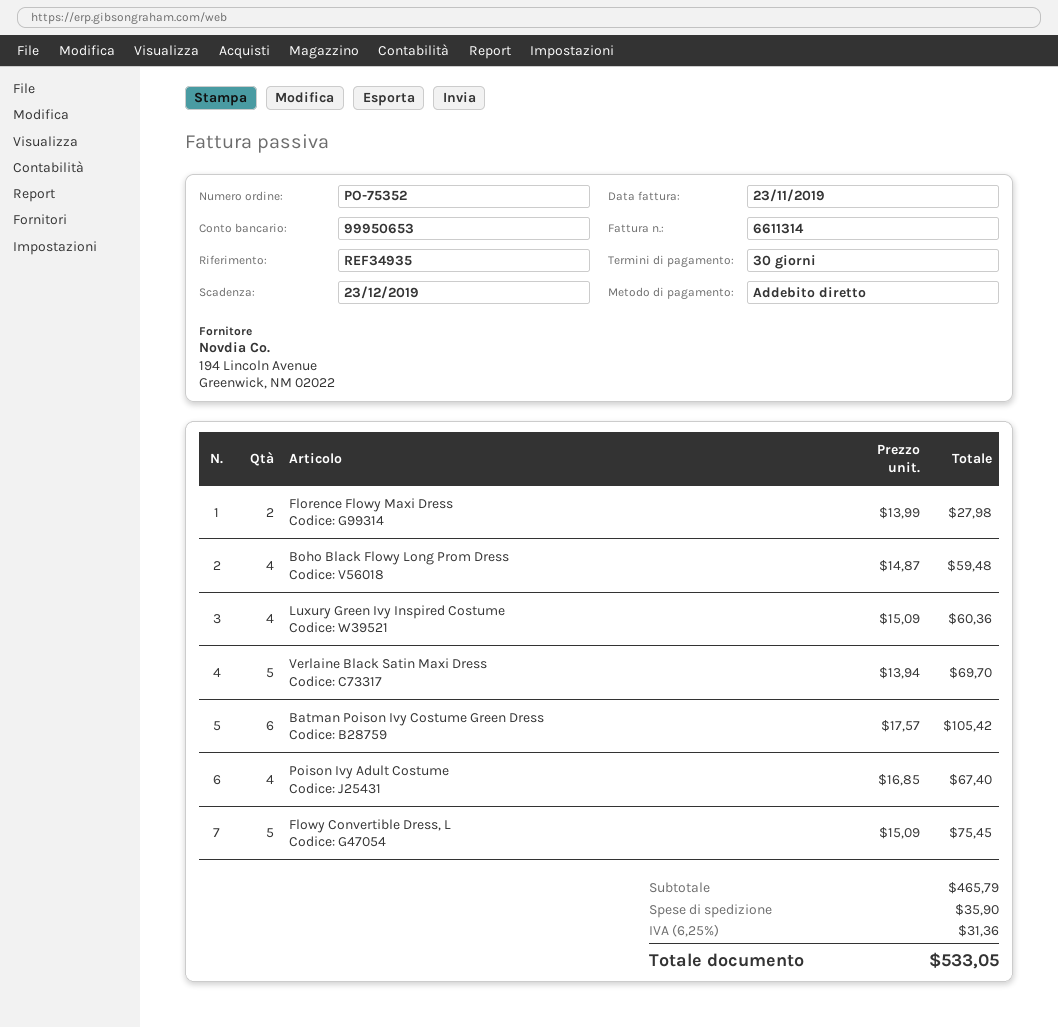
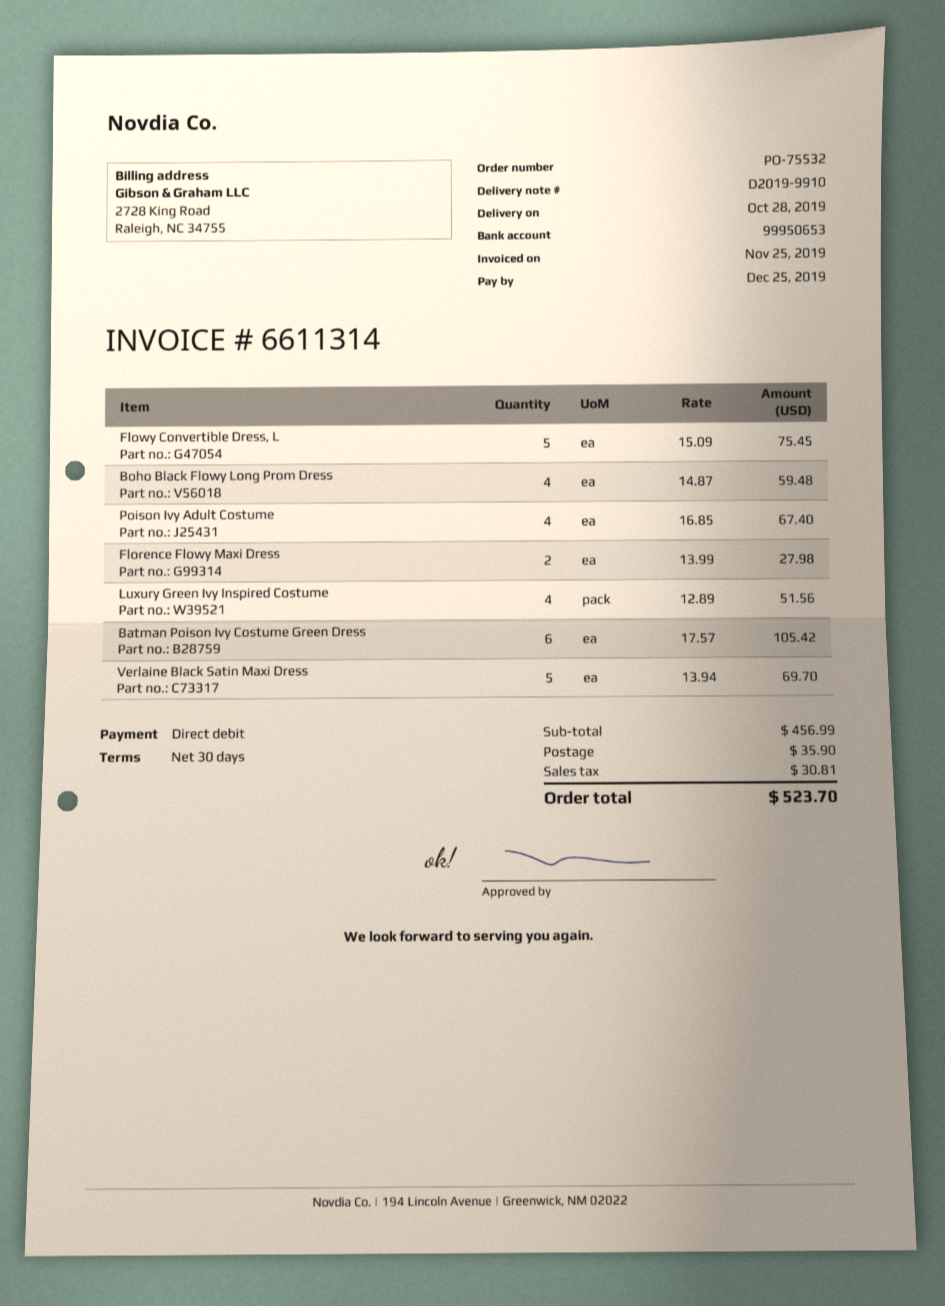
order number: PO-75352 -> PO-75532
invoice date: 2019-11-23 -> 2019-11-25
due date: 2019-12-23 -> 2019-12-25
Luxury Green Ivy Inspired Costume: 4 x 15.09 = 60.36 -> 4 x 12.89 = 51.56
subtotal: 465.79 -> 456.99
tax: 31.36 -> 30.81
total: 533.05 -> 523.70

